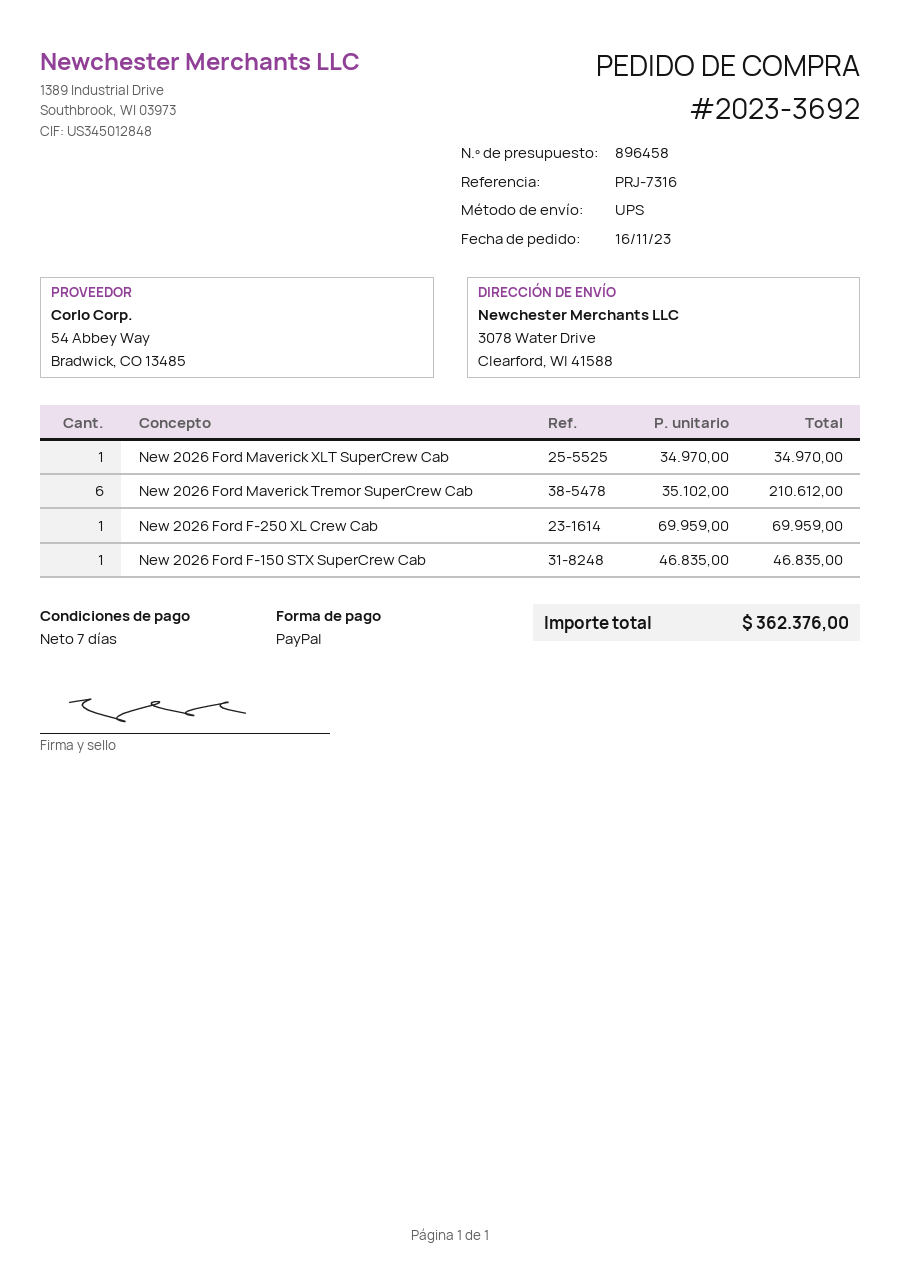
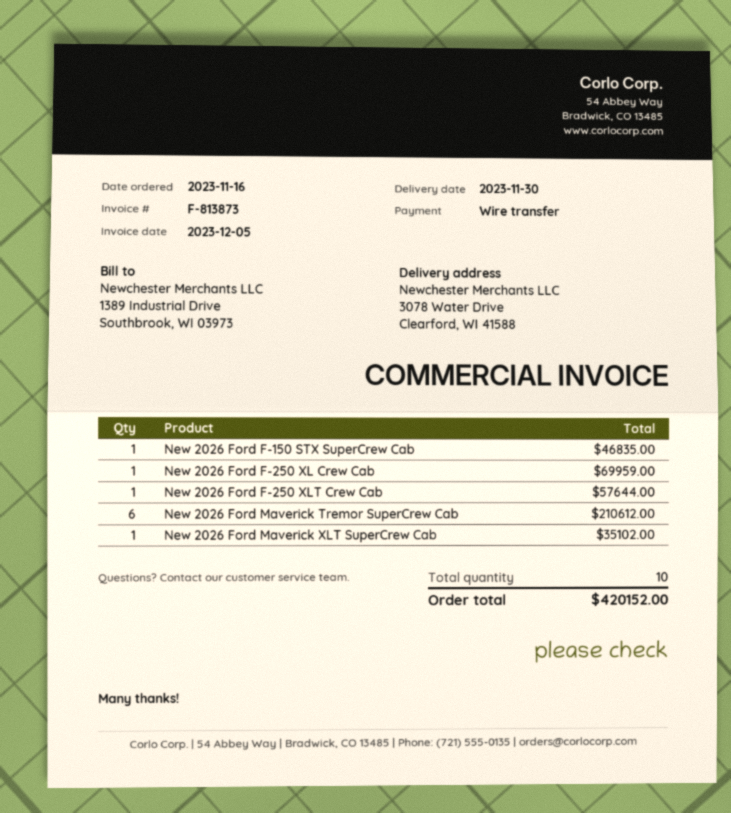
payment method: PayPal -> bank transfer
New 2026 Ford Maverick XLT SuperCrew Cab: 1 for 34970.00 -> 1 for 35102.00
New 2026 Ford F-250 XLT Crew Cab: none -> 1 for 57644.00
total: 362376.00 -> 420152.00

